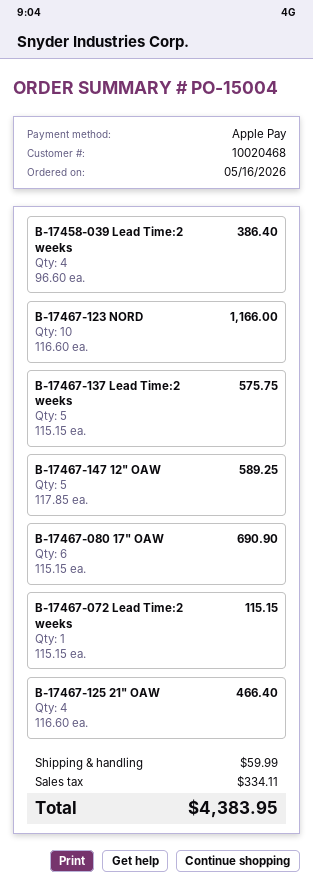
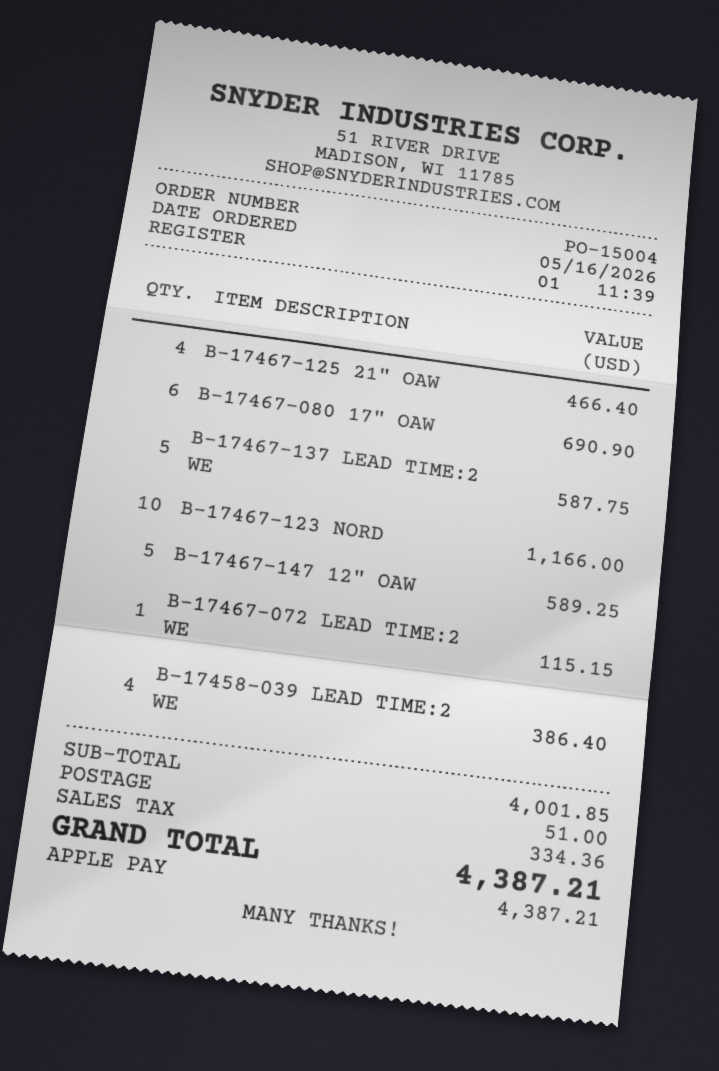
B-17467-137 Lead Time:2 weeks: 5 for 575.75 -> 5 for 587.75
shipping: 59.99 -> 51.00
tax: 334.11 -> 334.36
total: 4383.95 -> 4387.21

